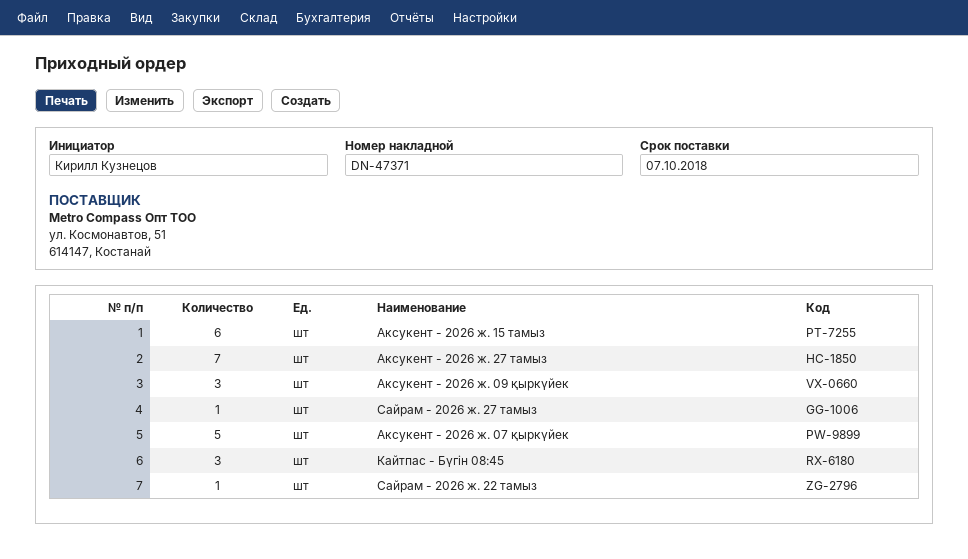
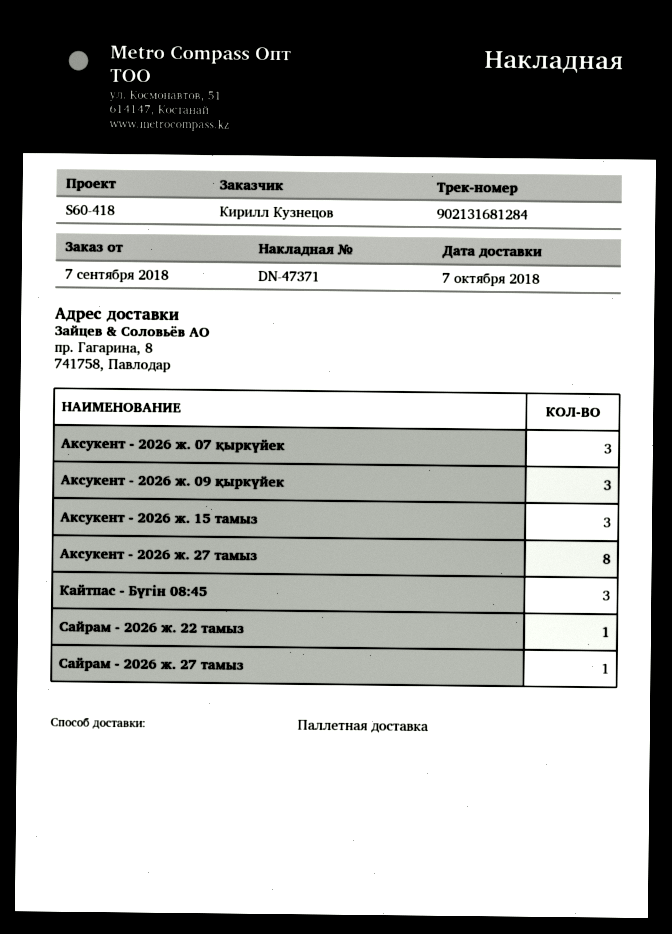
Аксукент - 2026 ж. 15 тамыз: 6 -> 3
Аксукент - 2026 ж. 27 тамыз: 7 -> 8
Аксукент - 2026 ж. 07 қыркүйек: 5 -> 3

